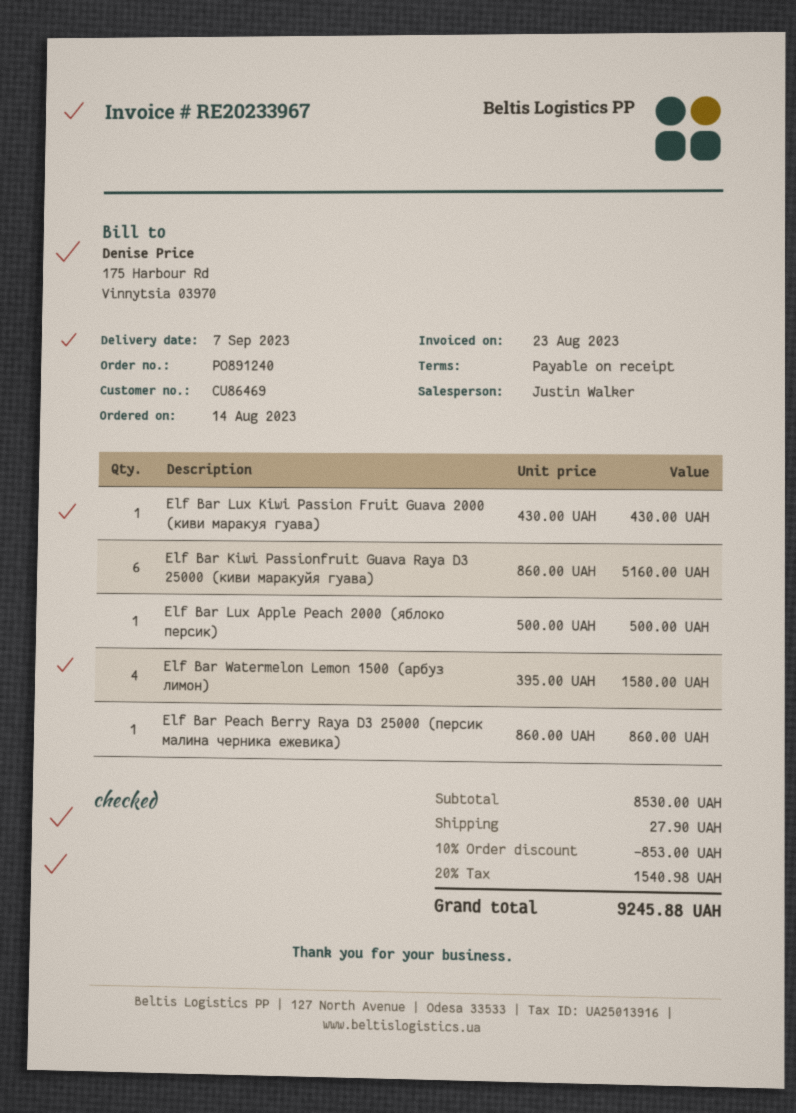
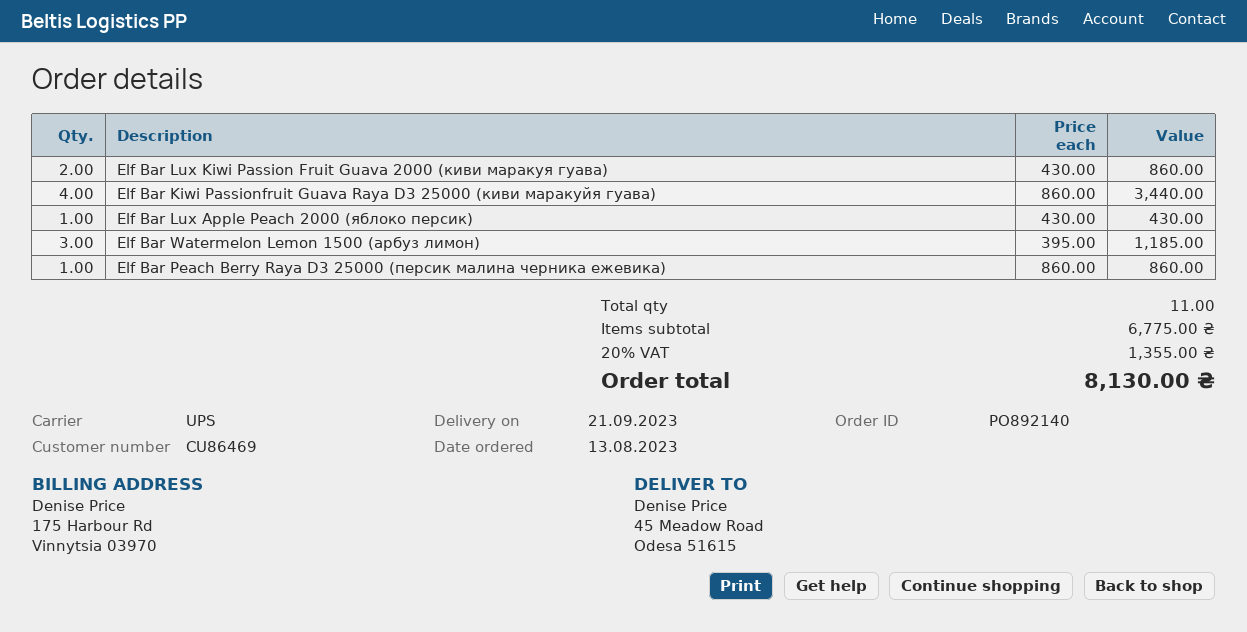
order number: PO891240 -> PO892140
order date: 2023-08-14 -> 2023-08-13
delivery date: 2023-09-07 -> 2023-09-21
Elf Bar Lux Kiwi Passion Fruit Guava 2000 (киви маракуя гуава): 1 x 430.00 = 430.00 -> 2 x 430.00 = 860.00
Elf Bar Kiwi Passionfruit Guava Raya D3 25000 (киви маракуйя гуава): 6 x 860.00 = 5160.00 -> 4 x 860.00 = 3440.00
Elf Bar Lux Apple Peach 2000 (яблоко персик): 1 x 500.00 = 500.00 -> 1 x 430.00 = 430.00
Elf Bar Watermelon Lemon 1500 (арбуз лимон): 4 x 395.00 = 1580.00 -> 3 x 395.00 = 1185.00
subtotal: 8530.00 -> 6775.00
discount: 10% = 853.00 -> none
shipping: 27.90 -> none
tax: 20% = 1540.98 -> 20% = 1355.00
total: 9245.88 -> 8130.00

